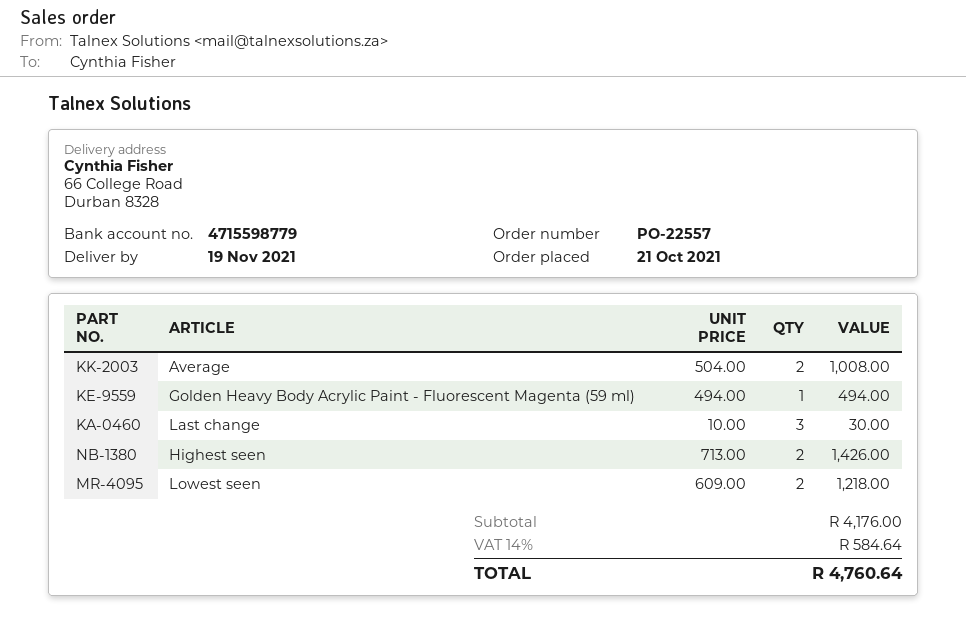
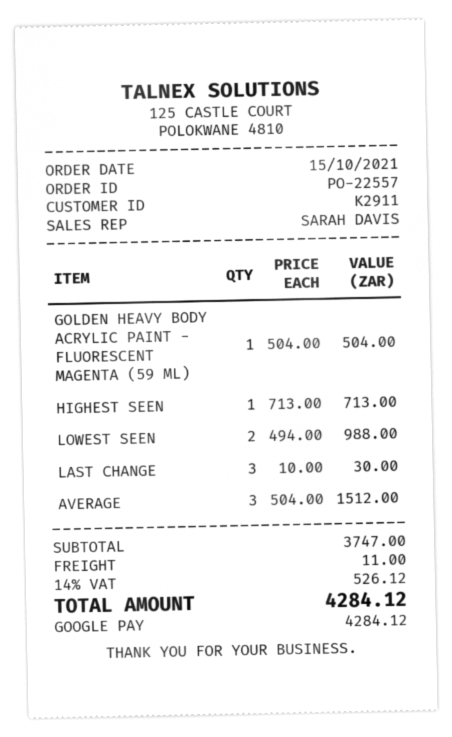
order date: 2021-10-21 -> 2021-10-15
Average: 2 x 504.00 = 1008.00 -> 3 x 504.00 = 1512.00
Golden Heavy Body Acrylic Paint - Fluorescent Magenta (59 ml): 1 x 494.00 = 494.00 -> 1 x 504.00 = 504.00
Highest seen: 2 x 713.00 = 1426.00 -> 1 x 713.00 = 713.00
Lowest seen: 2 x 609.00 = 1218.00 -> 2 x 494.00 = 988.00
subtotal: 4176.00 -> 3747.00
shipping: none -> 11.00
tax: 14% = 584.64 -> 14% = 526.12
total: 4760.64 -> 4284.12

